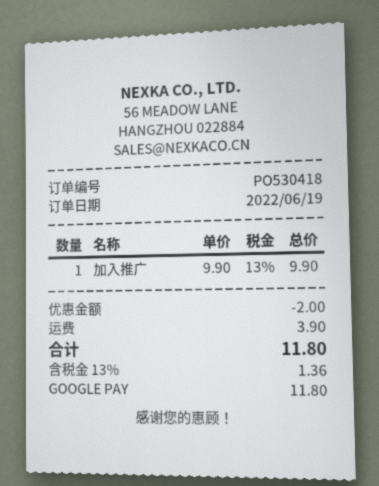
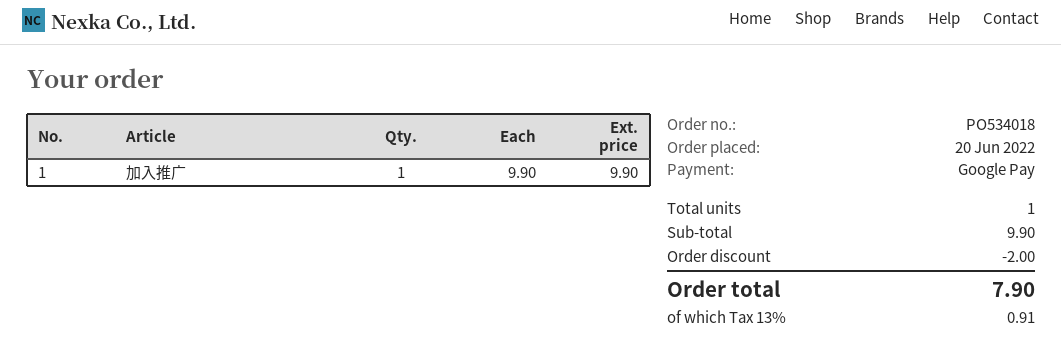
order number: PO530418 -> PO534018
order date: 2022-06-19 -> 2022-06-20
shipping: 3.90 -> none
tax: 13% = 1.36 -> 13% = 0.91
total: 11.80 -> 7.90

